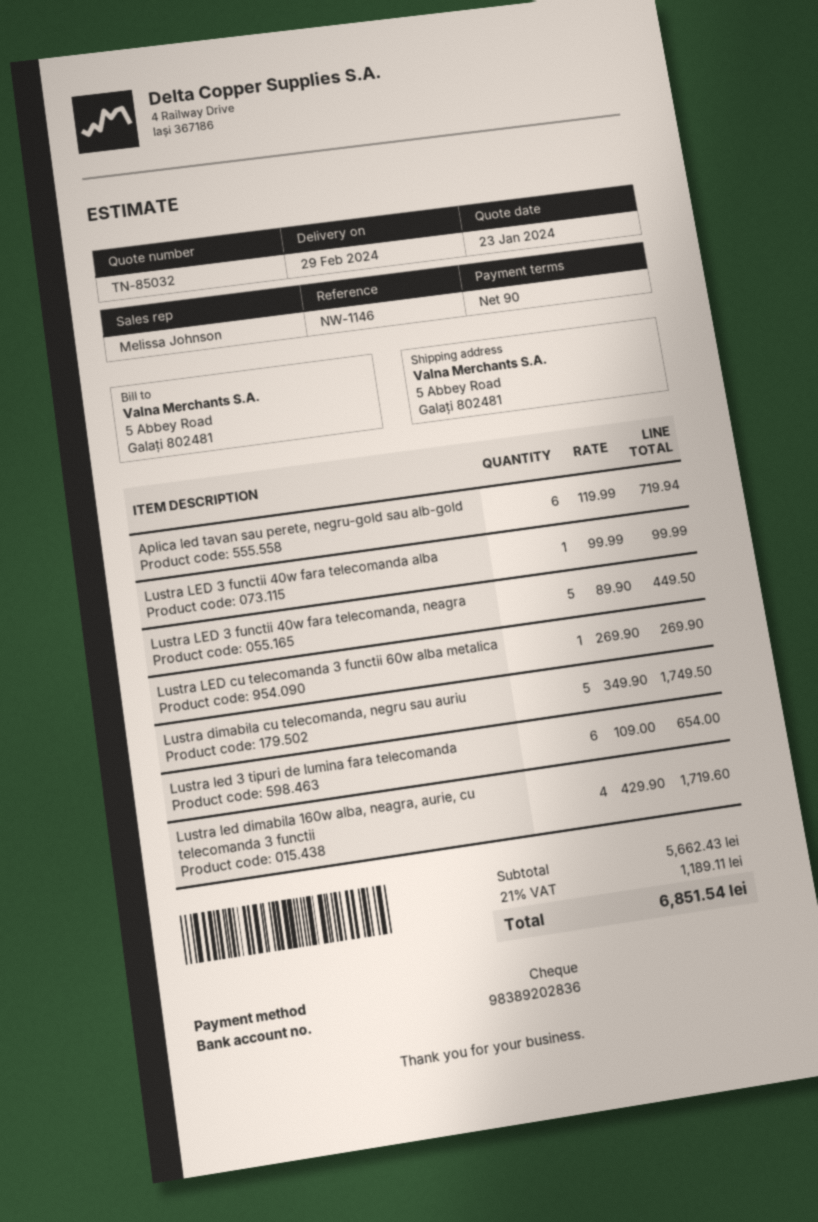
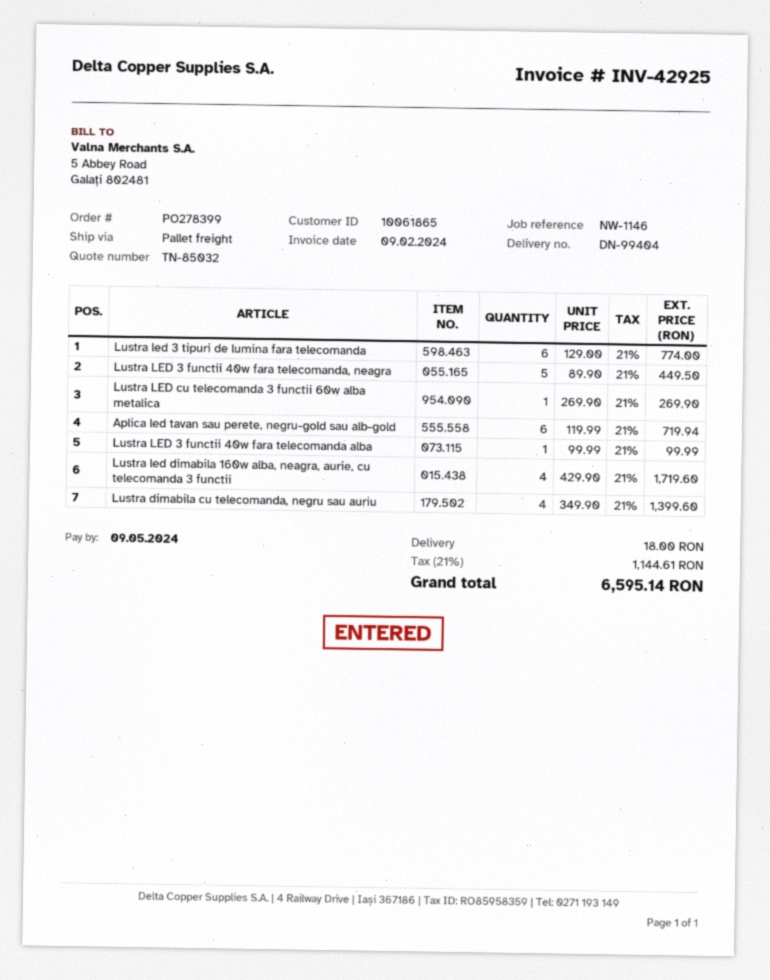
Lustra dimabila cu telecomanda, negru sau auriu: 5 x 349.90 = 1749.50 -> 4 x 349.90 = 1399.60
Lustra led 3 tipuri de lumina fara telecomanda: 6 x 109.00 = 654.00 -> 6 x 129.00 = 774.00
shipping: none -> 18.00
tax: 21% = 1189.11 -> 21% = 1144.61
total: 6851.54 -> 6595.14

